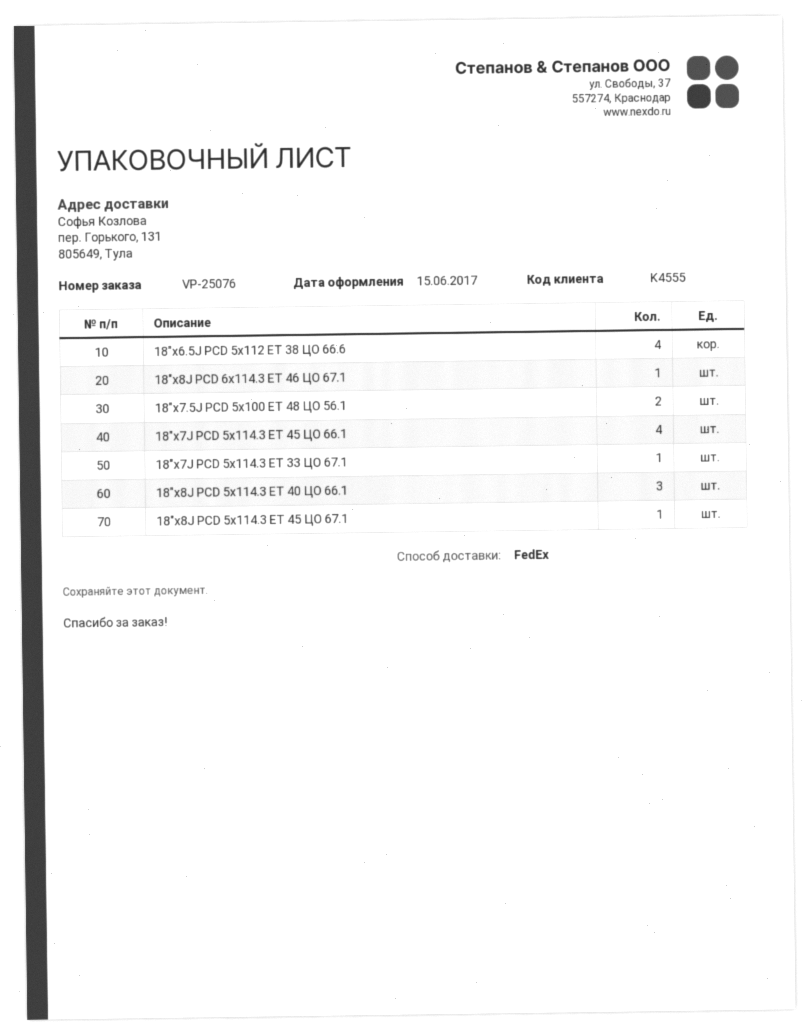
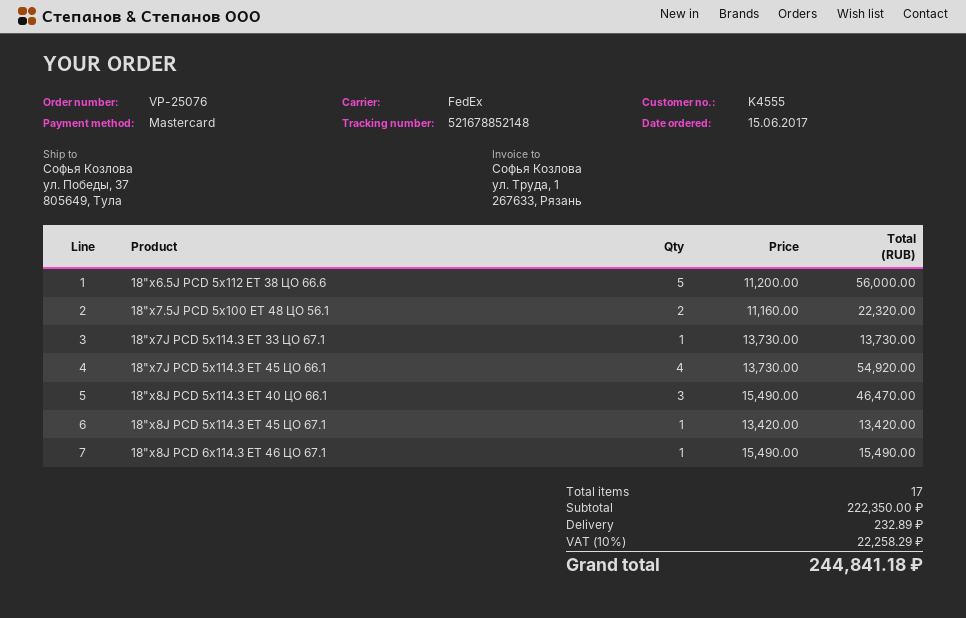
ship to: пер. Горького, 131, 805649, Тула -> ул. Победы, 37, 805649, Тула
18"x6.5J PCD 5x112 ЕТ 38 ЦО 66.6: 4 -> 5

